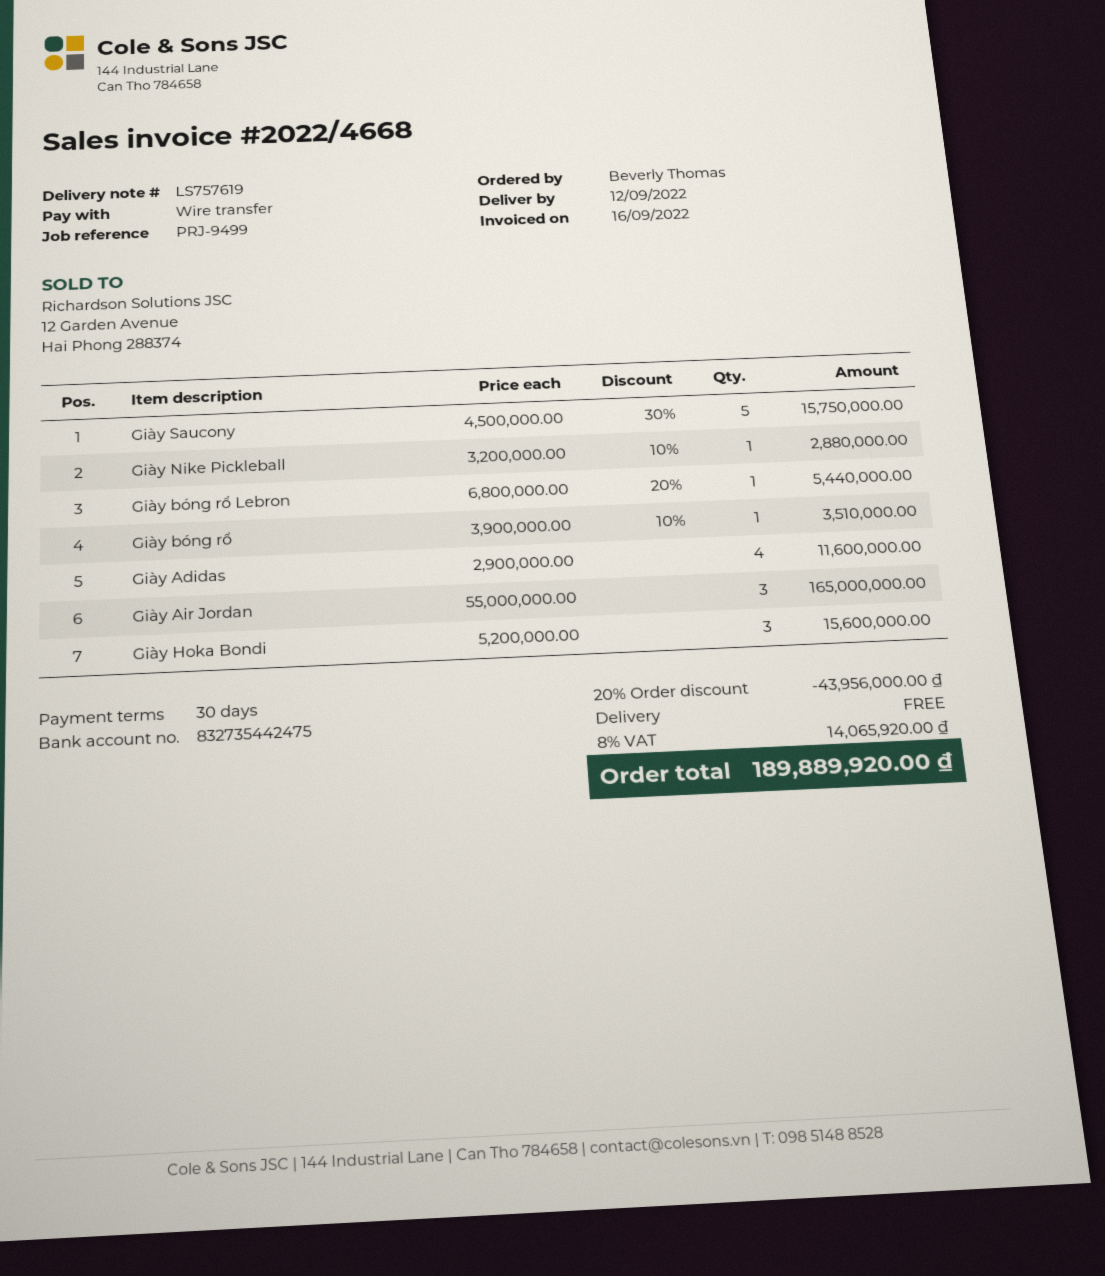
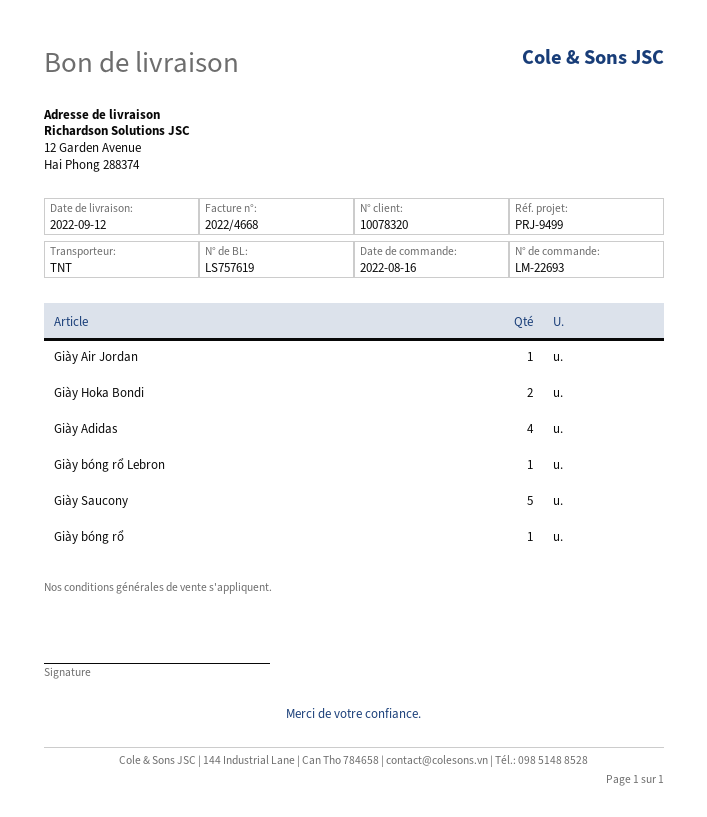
Giày Nike Pickleball: 1 -> none
Giày Air Jordan: 3 -> 1
Giày Hoka Bondi: 3 -> 2

